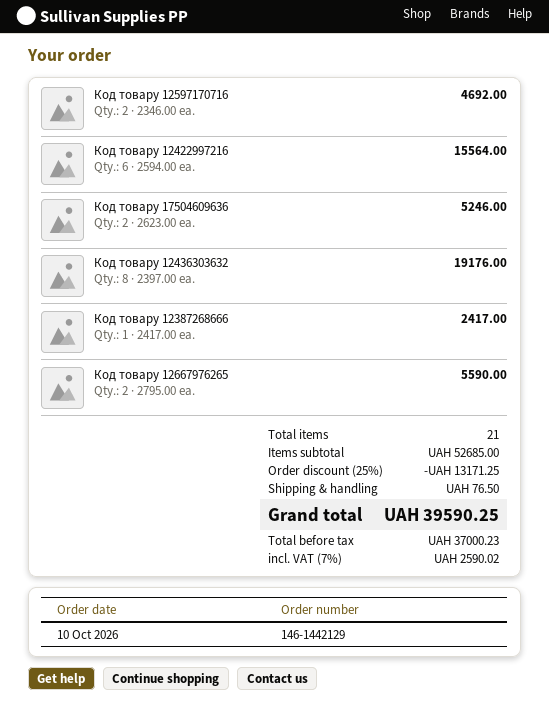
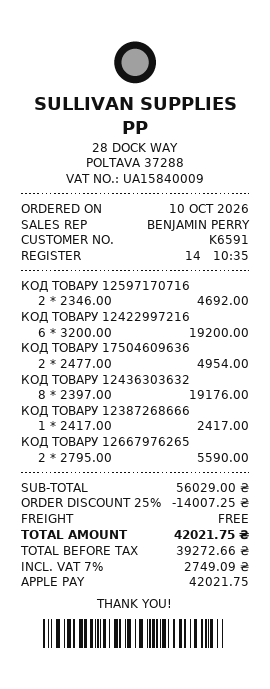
Код товару 12422997216: 6 x 2594.00 = 15564.00 -> 6 x 3200.00 = 19200.00
Код товару 17504609636: 2 x 2623.00 = 5246.00 -> 2 x 2477.00 = 4954.00
subtotal: 52685.00 -> 56029.00
discount: 25% = 13171.25 -> 25% = 14007.25
shipping: 76.50 -> 0.00
net: 37000.23 -> 39272.66
tax: 7% = 2590.02 -> 7% = 2749.09
total: 39590.25 -> 42021.75

